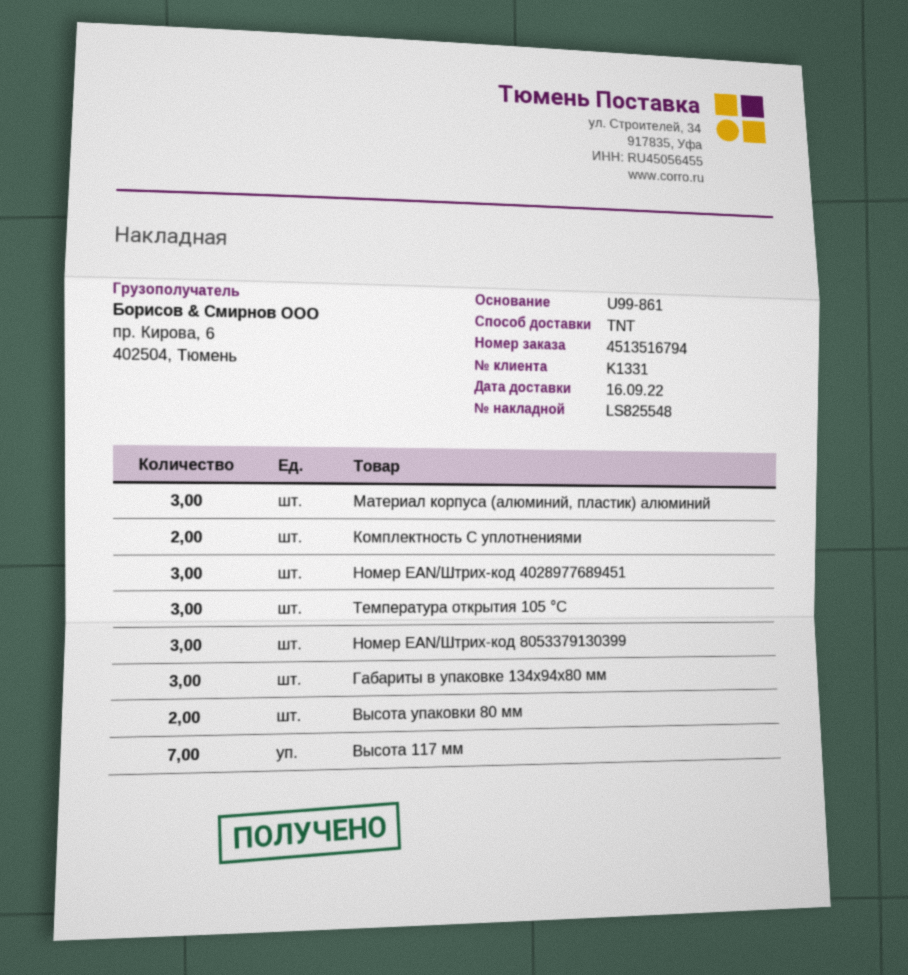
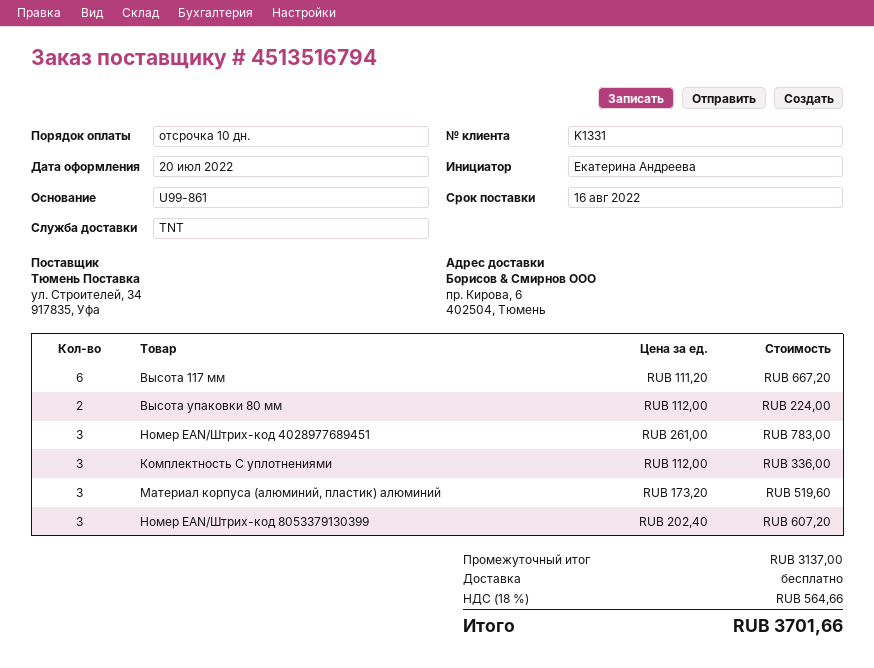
delivery date: 2022-09-16 -> 2022-08-16
Комплектность С уплотнениями: 2 -> 3
Температура открытия 105 °C: 3 -> none
Габариты в упаковке 134x94x80 мм: 3 -> none
Высота 117 мм: 7 -> 6

